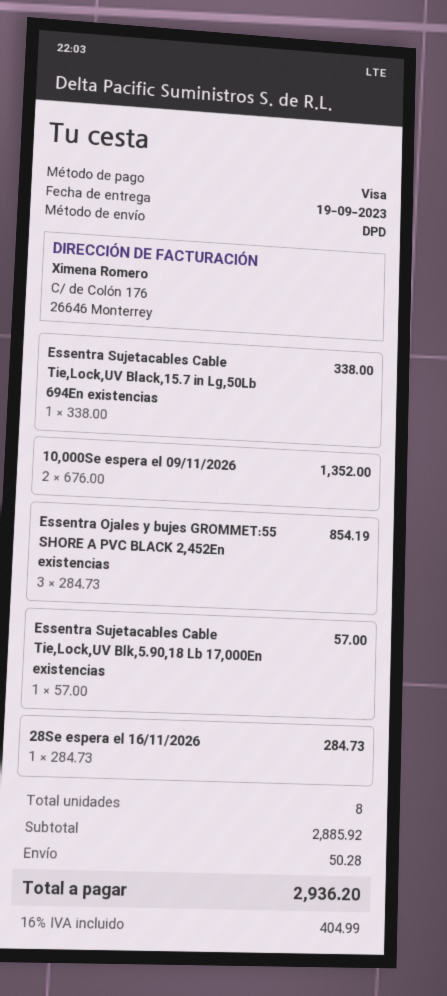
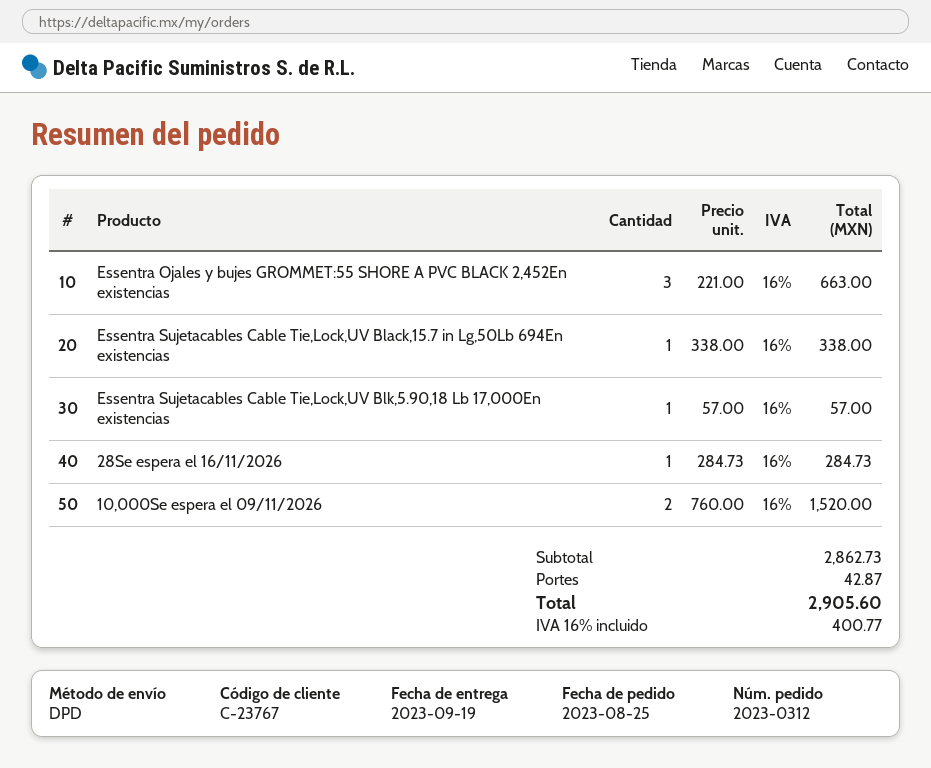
10,000Se espera el 09/11/2026: 2 x 676.00 = 1352.00 -> 2 x 760.00 = 1520.00
Essentra Ojales y bujes GROMMET:55 SHORE A PVC BLACK 2,452En existencias: 3 x 284.73 = 854.19 -> 3 x 221.00 = 663.00
subtotal: 2885.92 -> 2862.73
shipping: 50.28 -> 42.87
tax: 16% = 404.99 -> 16% = 400.77
total: 2936.20 -> 2905.60

